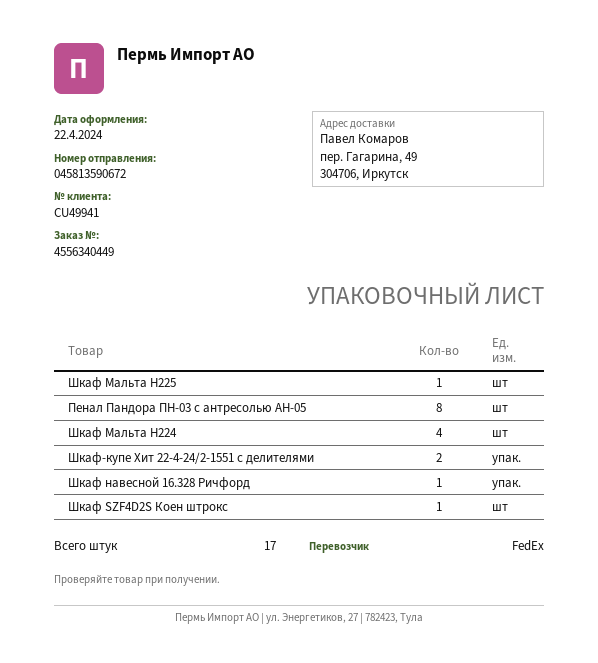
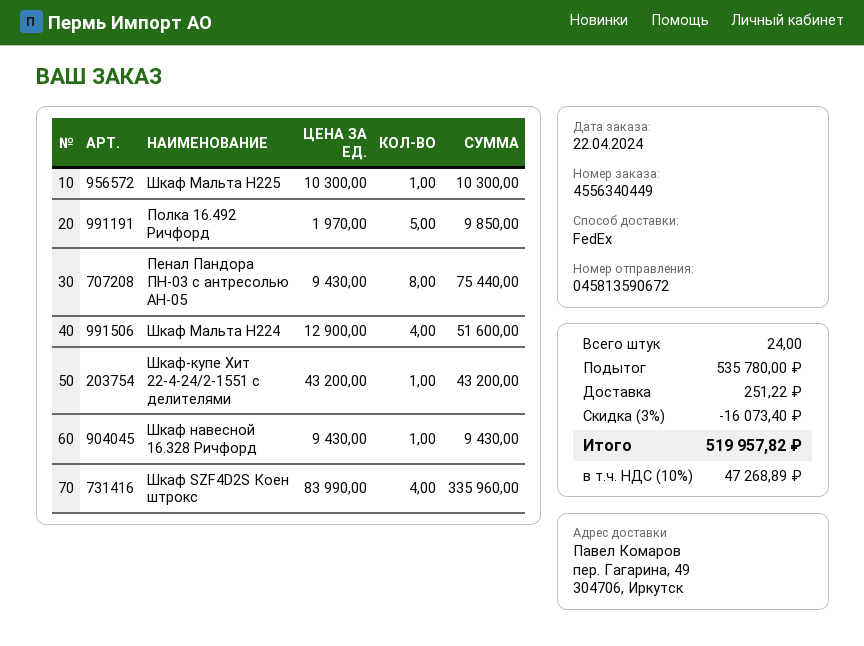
Шкаф-купе Хит 22-4-24/2-1551 с делителями: 2 -> 1
Шкаф SZF4D2S Коен штрокс: 1 -> 4
Полка 16.492 Ричфорд: none -> 5
total quantity: 17 -> 24

